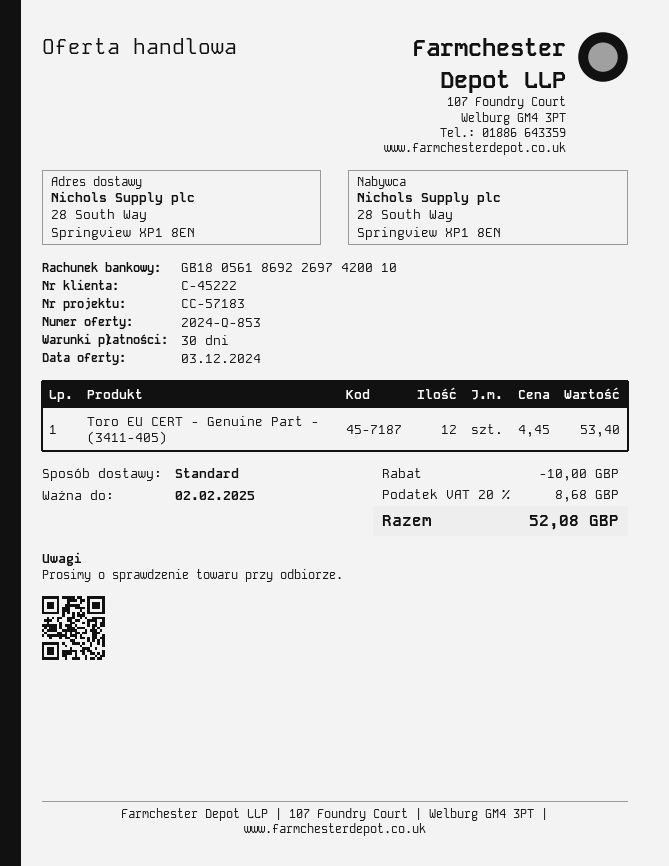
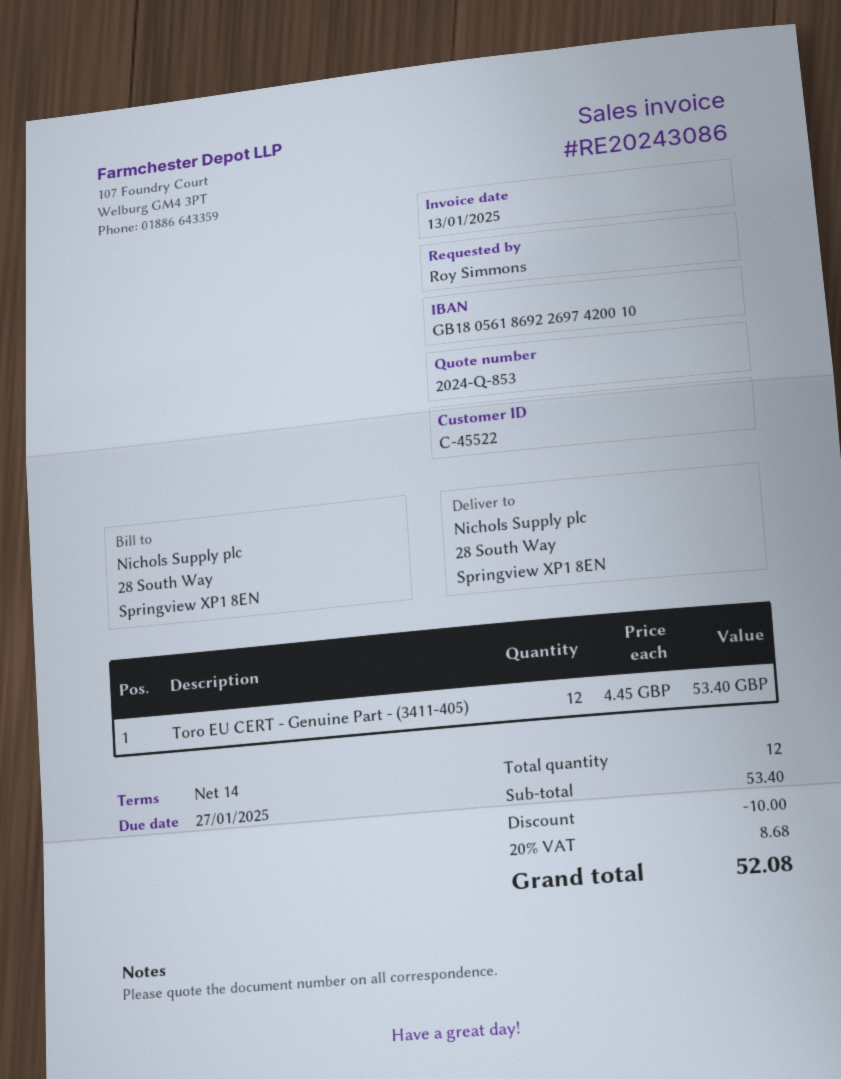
payment terms: 30 days -> 14 days
customer number: C-45222 -> C-45522

